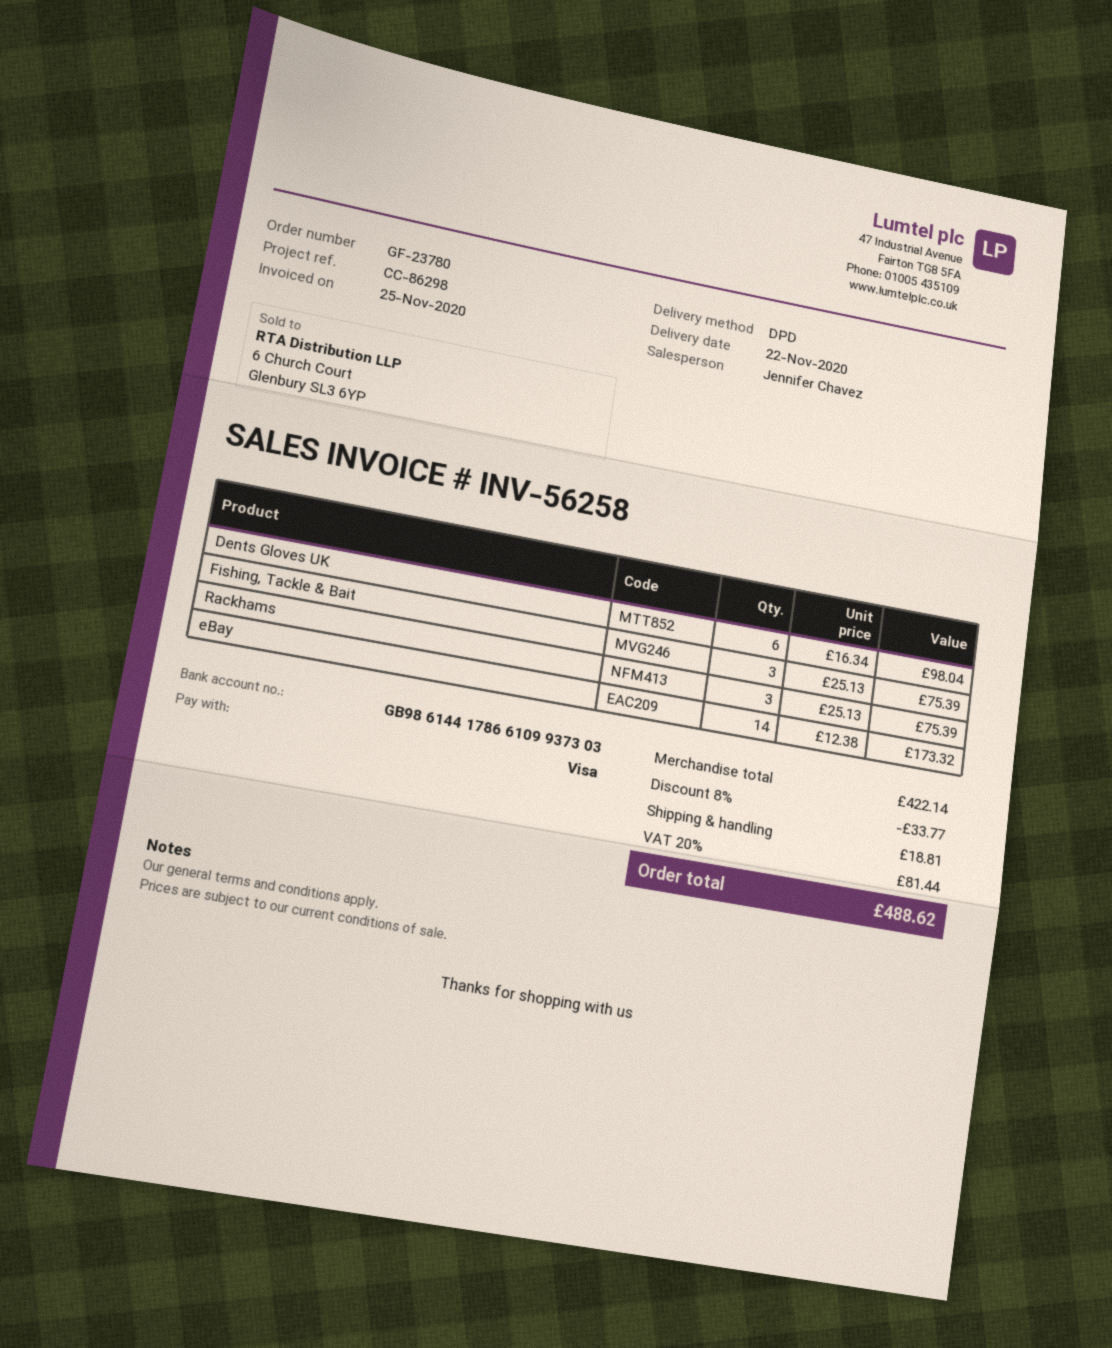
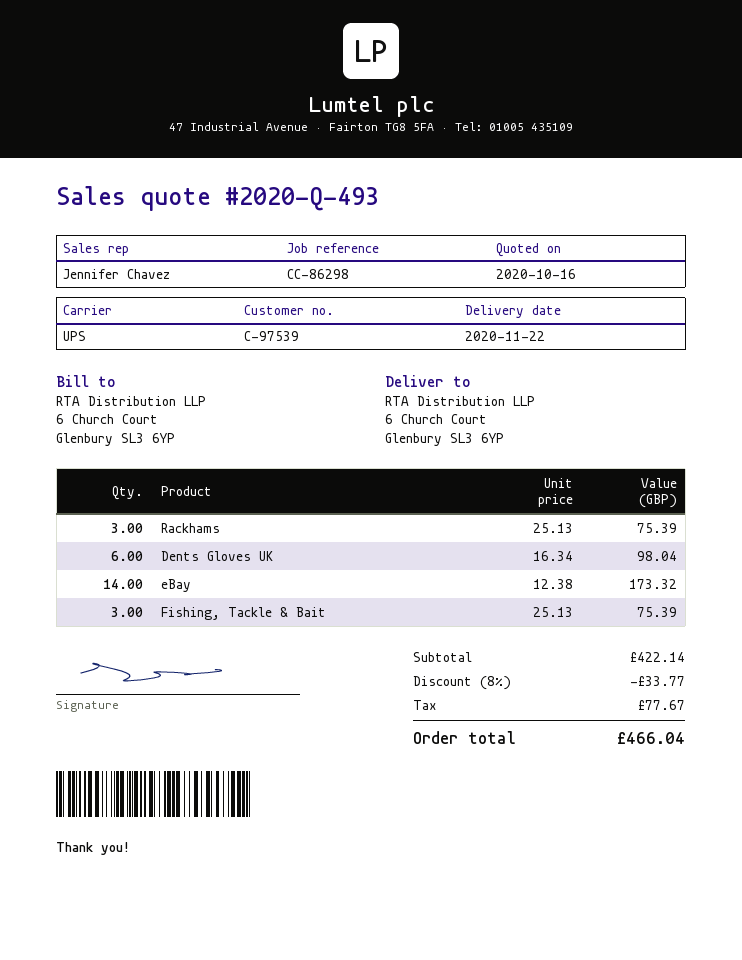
shipping method: DPD -> UPS
shipping: 18.81 -> none
tax: 81.44 -> 77.67
total: 488.62 -> 466.04

